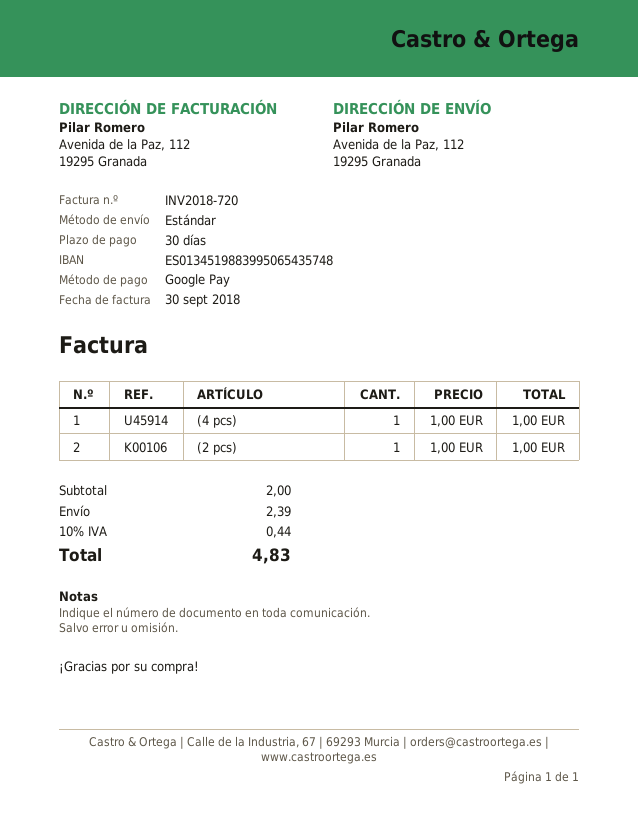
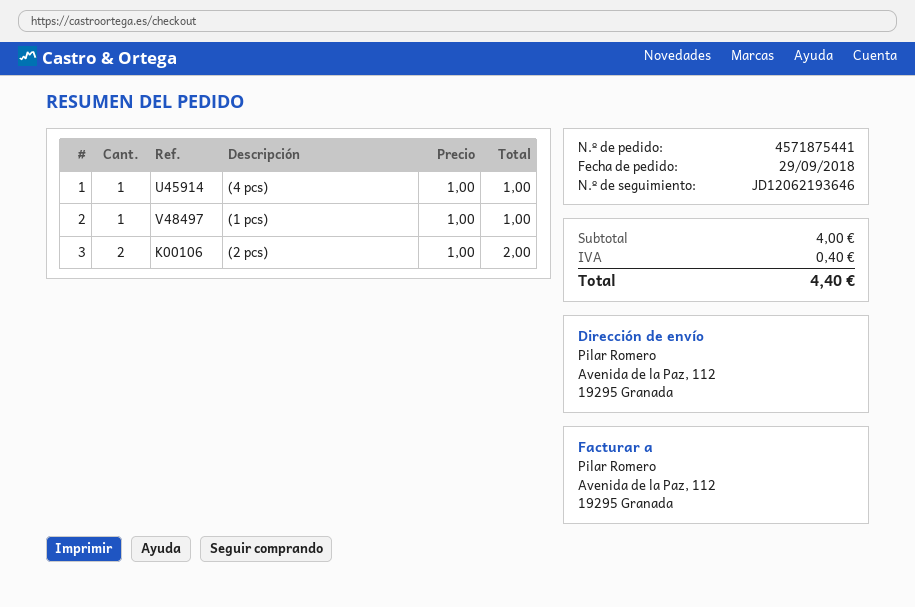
(2 pcs): 1 x 1.00 = 1.00 -> 2 x 1.00 = 2.00
(1 pcs): none -> 1 x 1.00 = 1.00
subtotal: 2.00 -> 4.00
shipping: 2.39 -> none
tax: 0.44 -> 0.40
total: 4.83 -> 4.40

